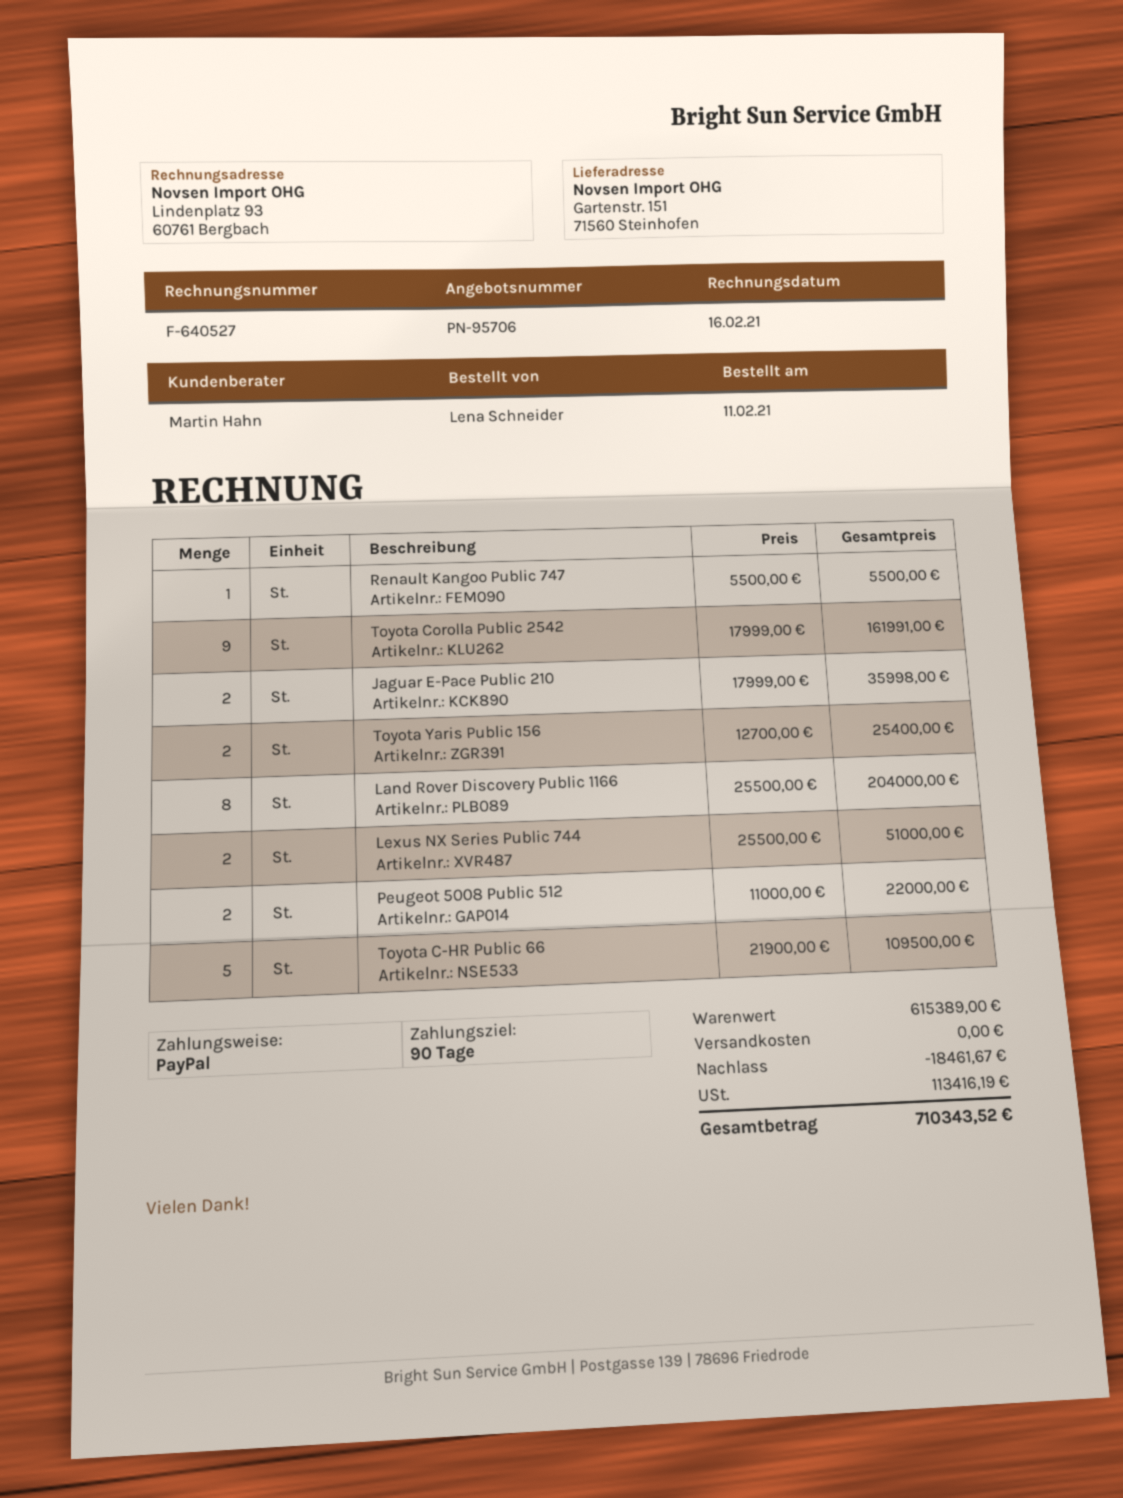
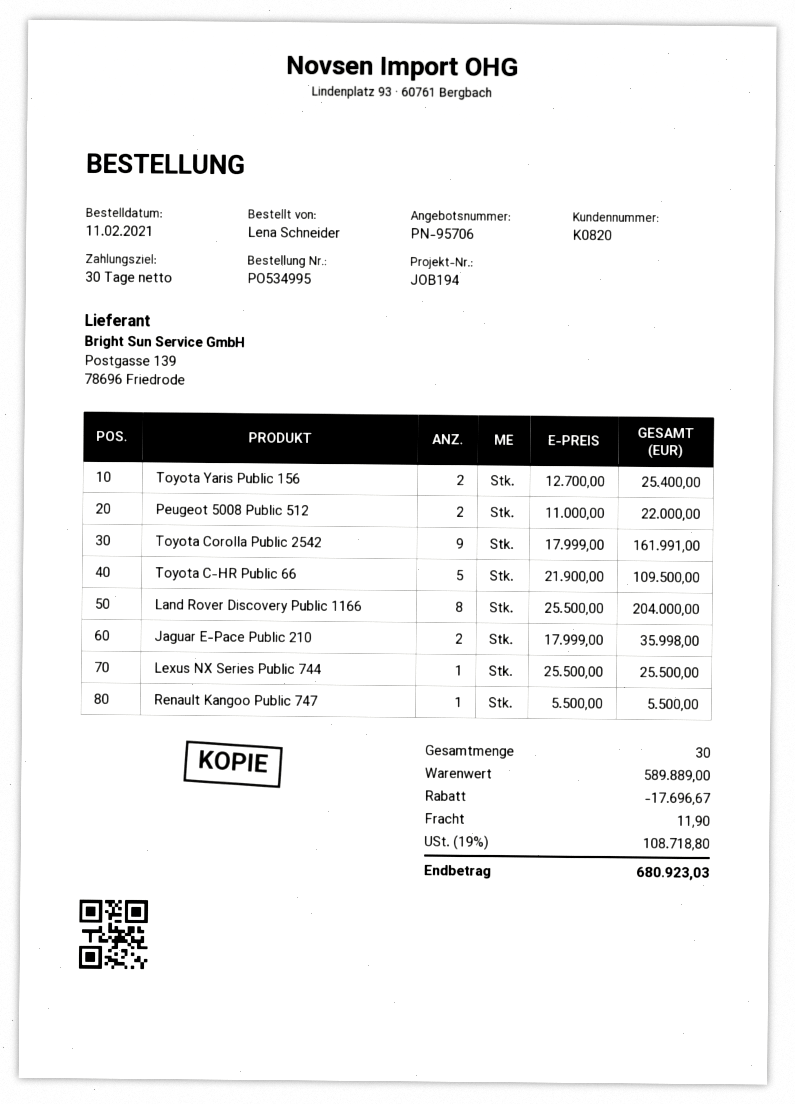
payment terms: 90 days -> 30 days
Lexus NX Series Public 744: 2 x 25500.00 = 51000.00 -> 1 x 25500.00 = 25500.00
subtotal: 615389.00 -> 589889.00
discount: 18461.67 -> 17696.67
shipping: 0.00 -> 11.90
tax: 113416.19 -> 108718.80
total: 710343.52 -> 680923.03

